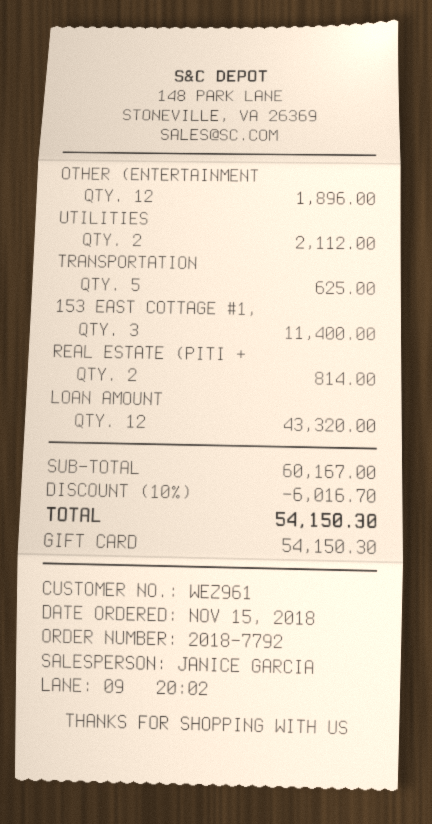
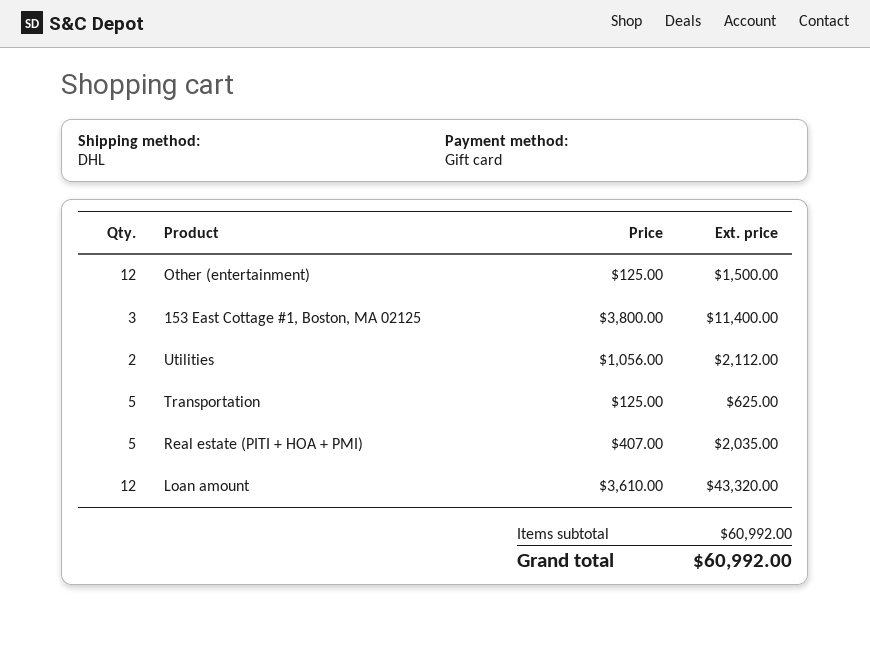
OTHER (ENTERTAINMENT: 12 for 1896.00 -> 12 for 1500.00
REAL ESTATE (PITI +: 2 for 814.00 -> 5 for 2035.00
subtotal: 60167.00 -> 60992.00
discount: 10% = 6016.70 -> none
total: 54150.30 -> 60992.00

